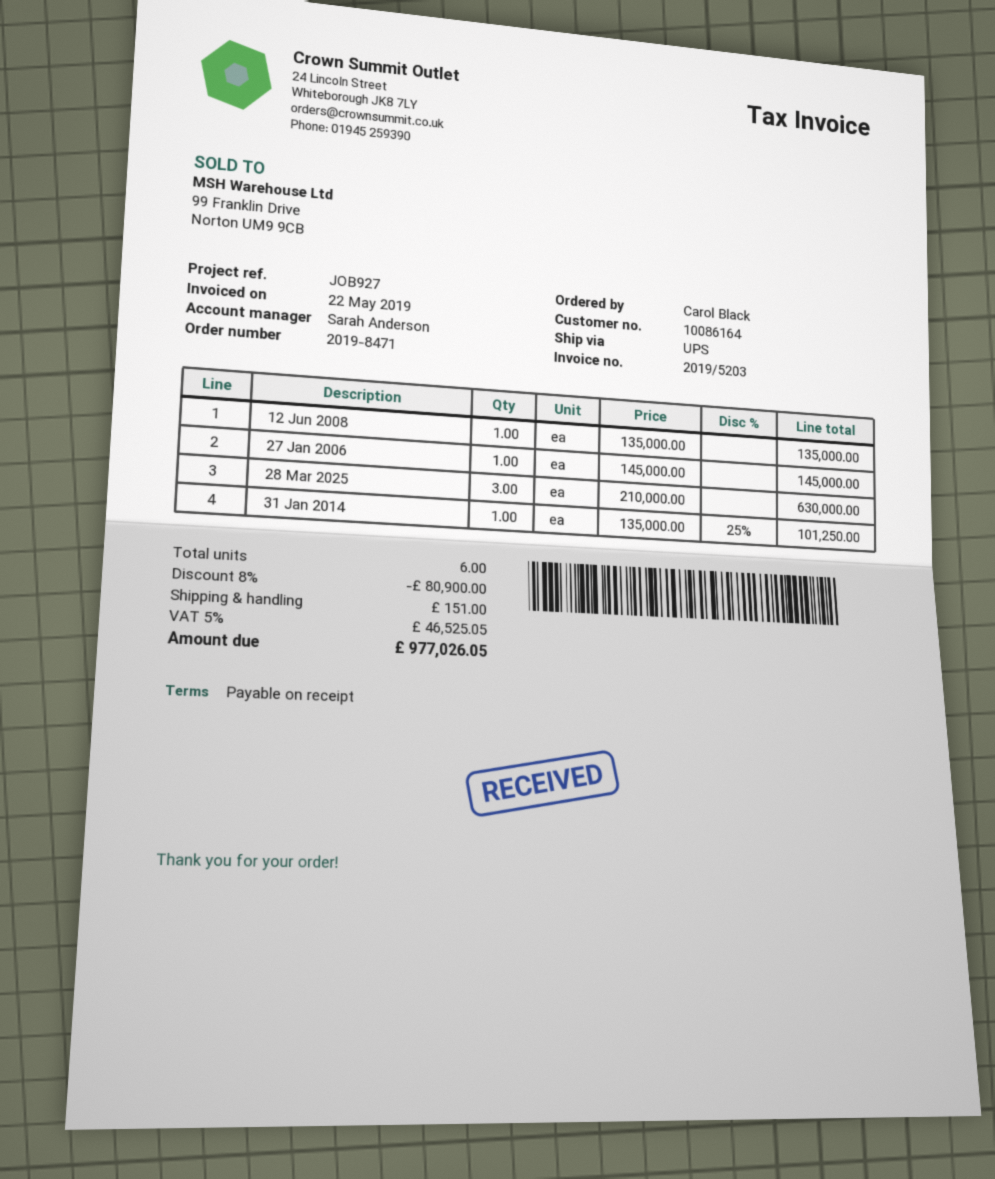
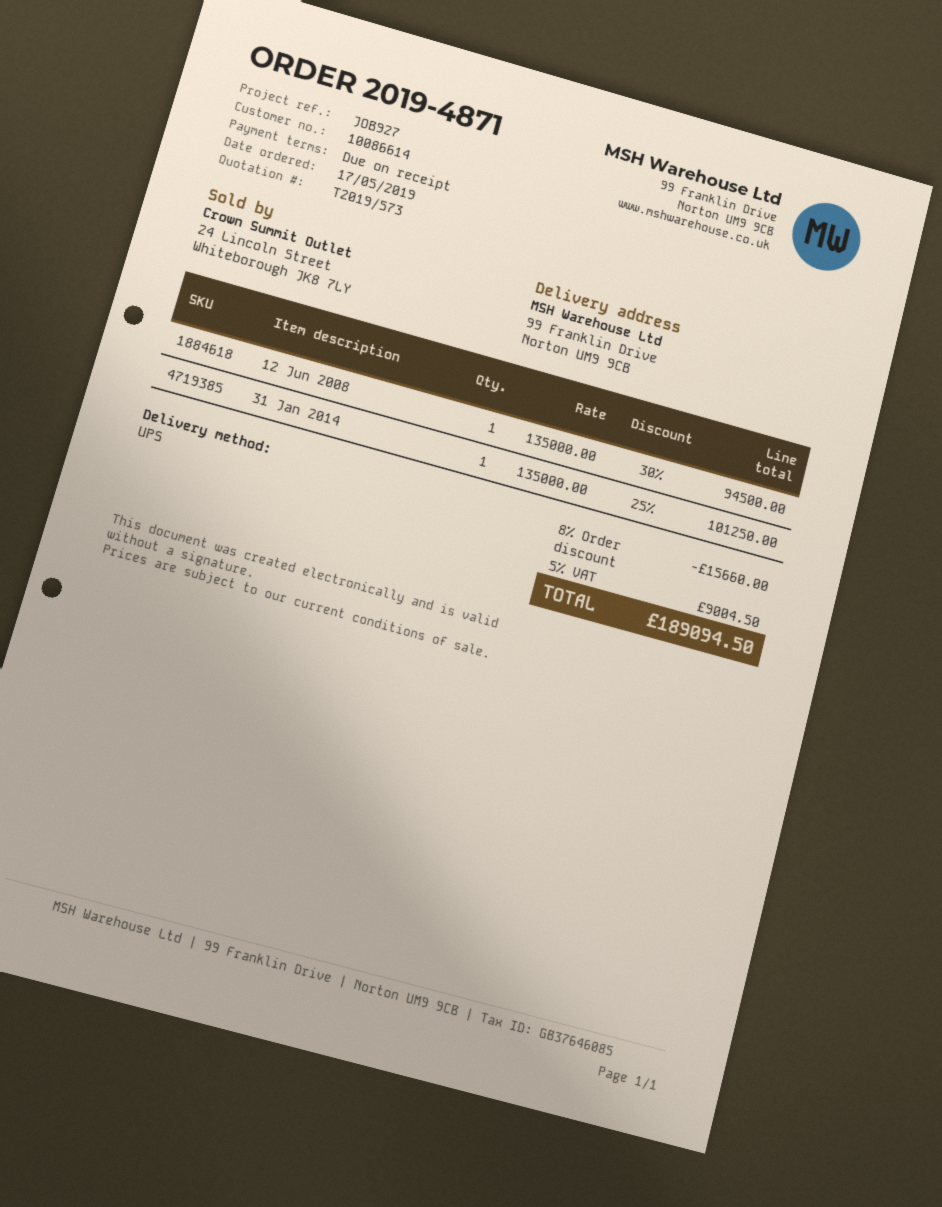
order number: 2019-8471 -> 2019-4871
customer number: 10086164 -> 10086614
12 Jun 2008: 1 x 135000.00 = 135000.00 -> 1 x 135000.00 - 30% = 94500.00
27 Jan 2006: 1 x 145000.00 = 145000.00 -> none
28 Mar 2025: 3 x 210000.00 = 630000.00 -> none
discount: 8% = 80900.00 -> 8% = 15660.00
shipping: 151.00 -> none
tax: 5% = 46525.05 -> 5% = 9004.50
total: 977026.05 -> 189094.50

